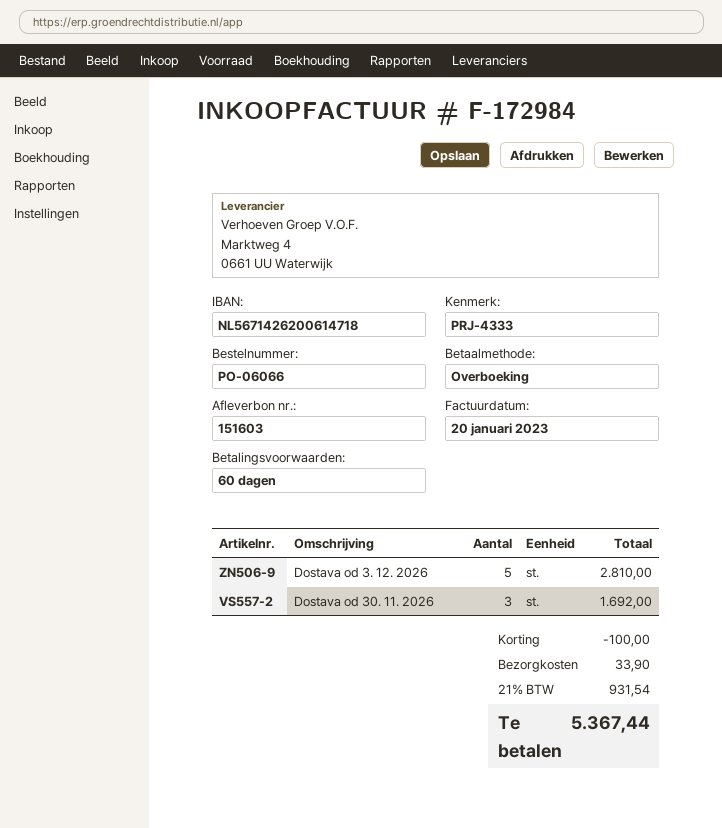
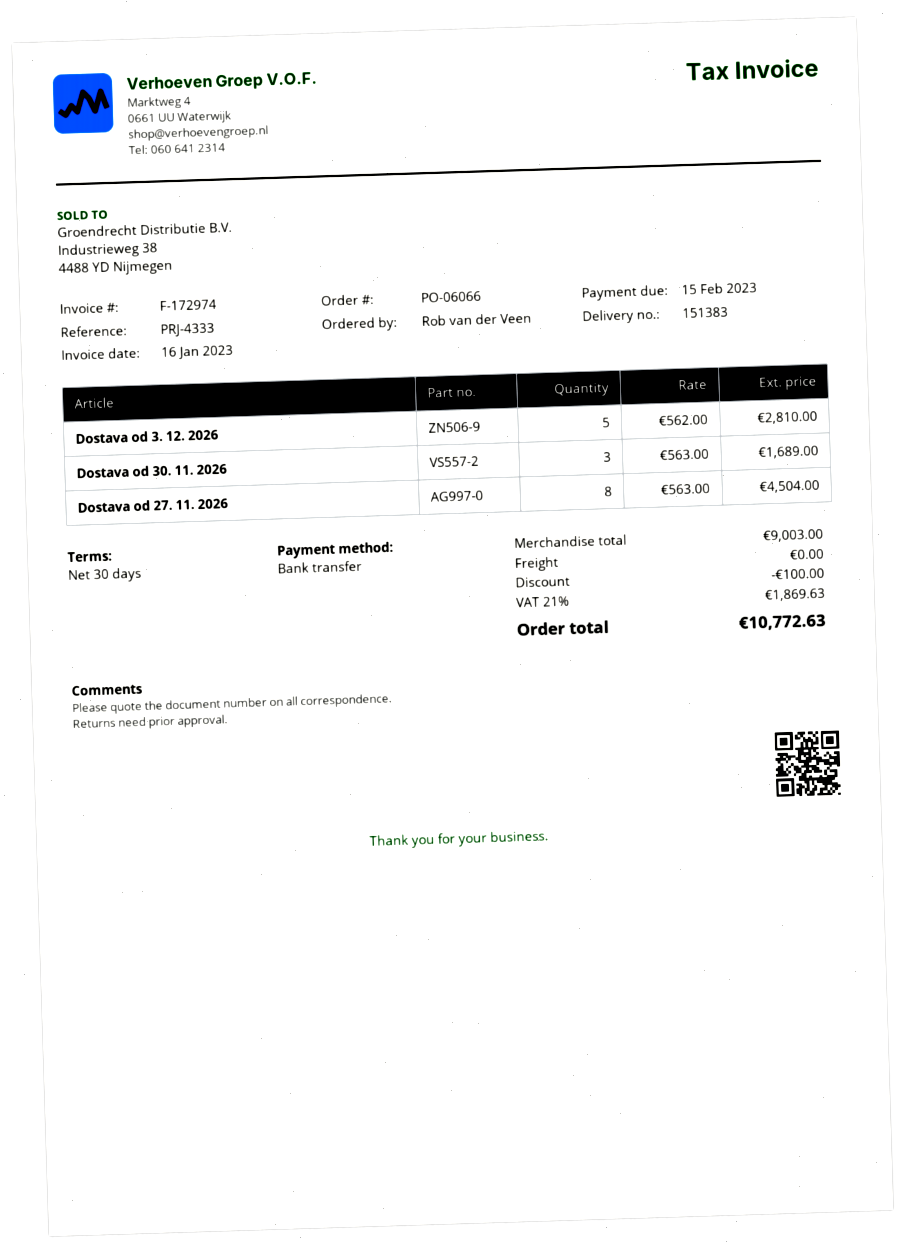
delivery note number: 151603 -> 151383
invoice number: F-172984 -> F-172974
invoice date: 2023-01-20 -> 2023-01-16
payment terms: 60 days -> 30 days
Dostava od 30. 11. 2026: 3 for 1692.00 -> 3 for 1689.00
Dostava od 27. 11. 2026: none -> 8 for 4504.00
shipping: 33.90 -> 0.00
tax: 21% = 931.54 -> 21% = 1869.63
total: 5367.44 -> 10772.63

